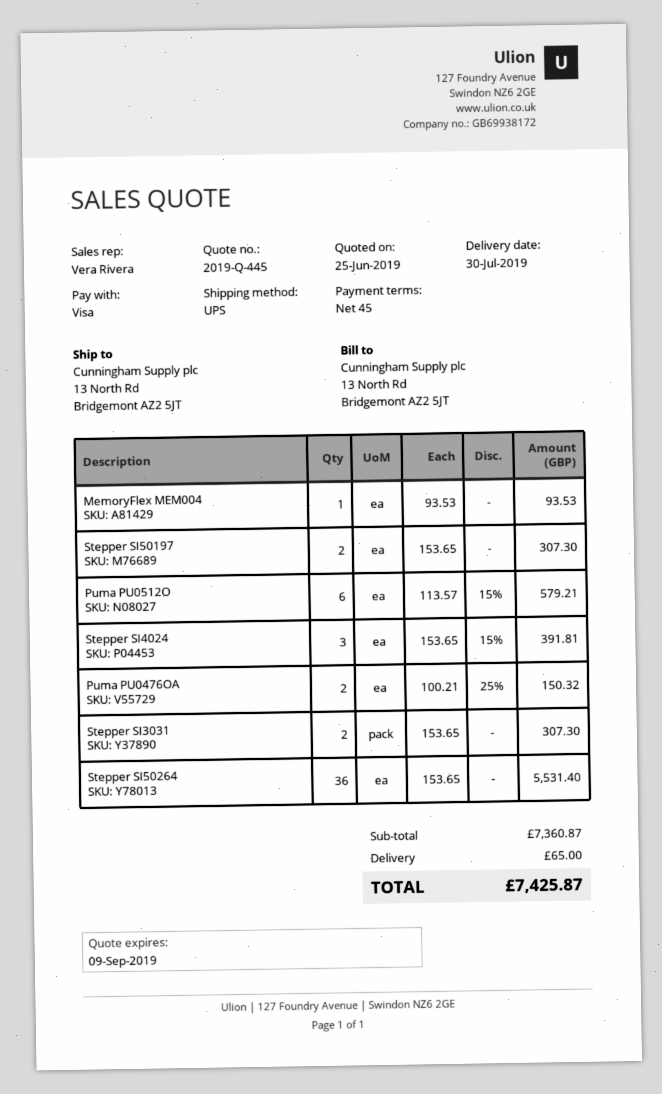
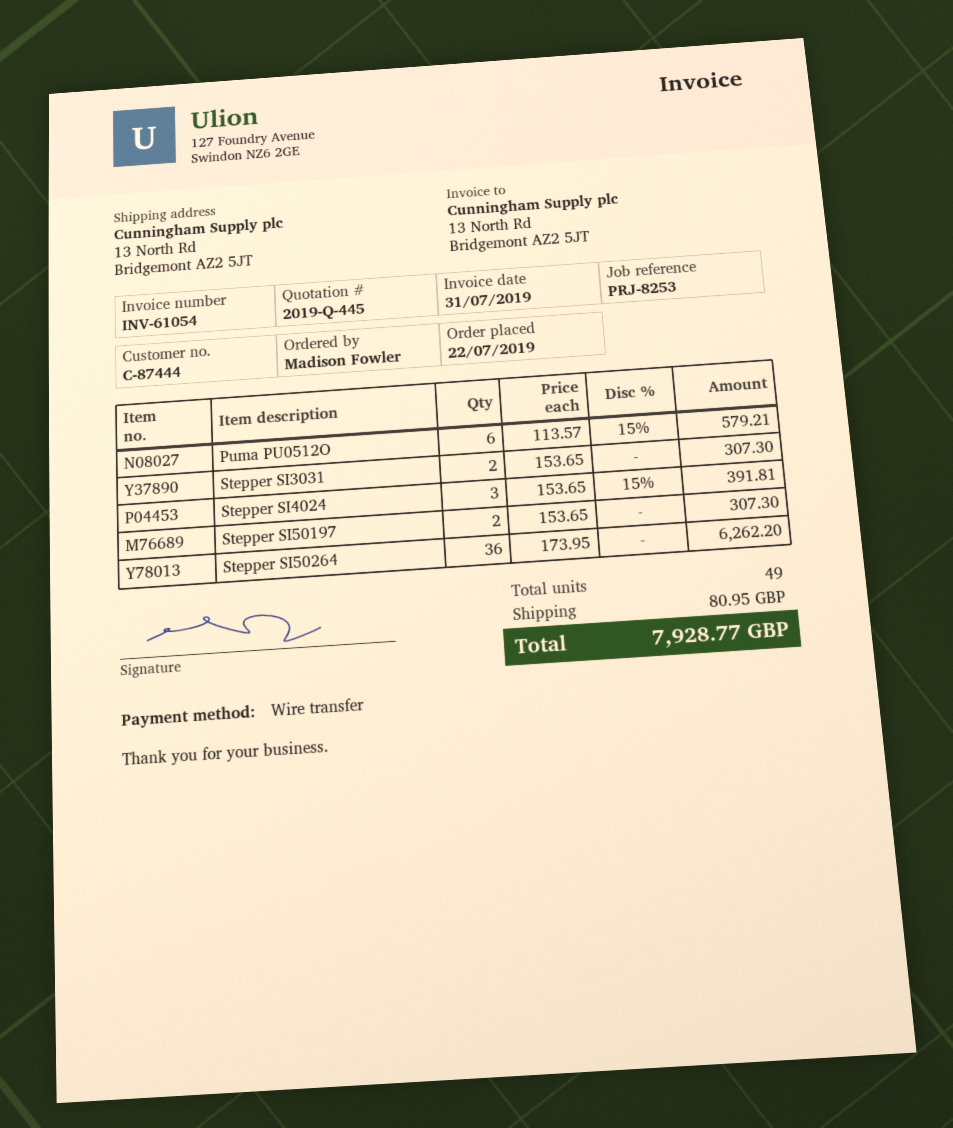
payment method: Visa -> bank transfer
MemoryFlex MEM004: 1 x 93.53 = 93.53 -> none
Puma PU0476OA: 2 x 100.21 - 25% = 150.32 -> none
Stepper SI50264: 36 x 153.65 = 5531.40 -> 36 x 173.95 = 6262.20
shipping: 65.00 -> 80.95
total: 7425.87 -> 7928.77

